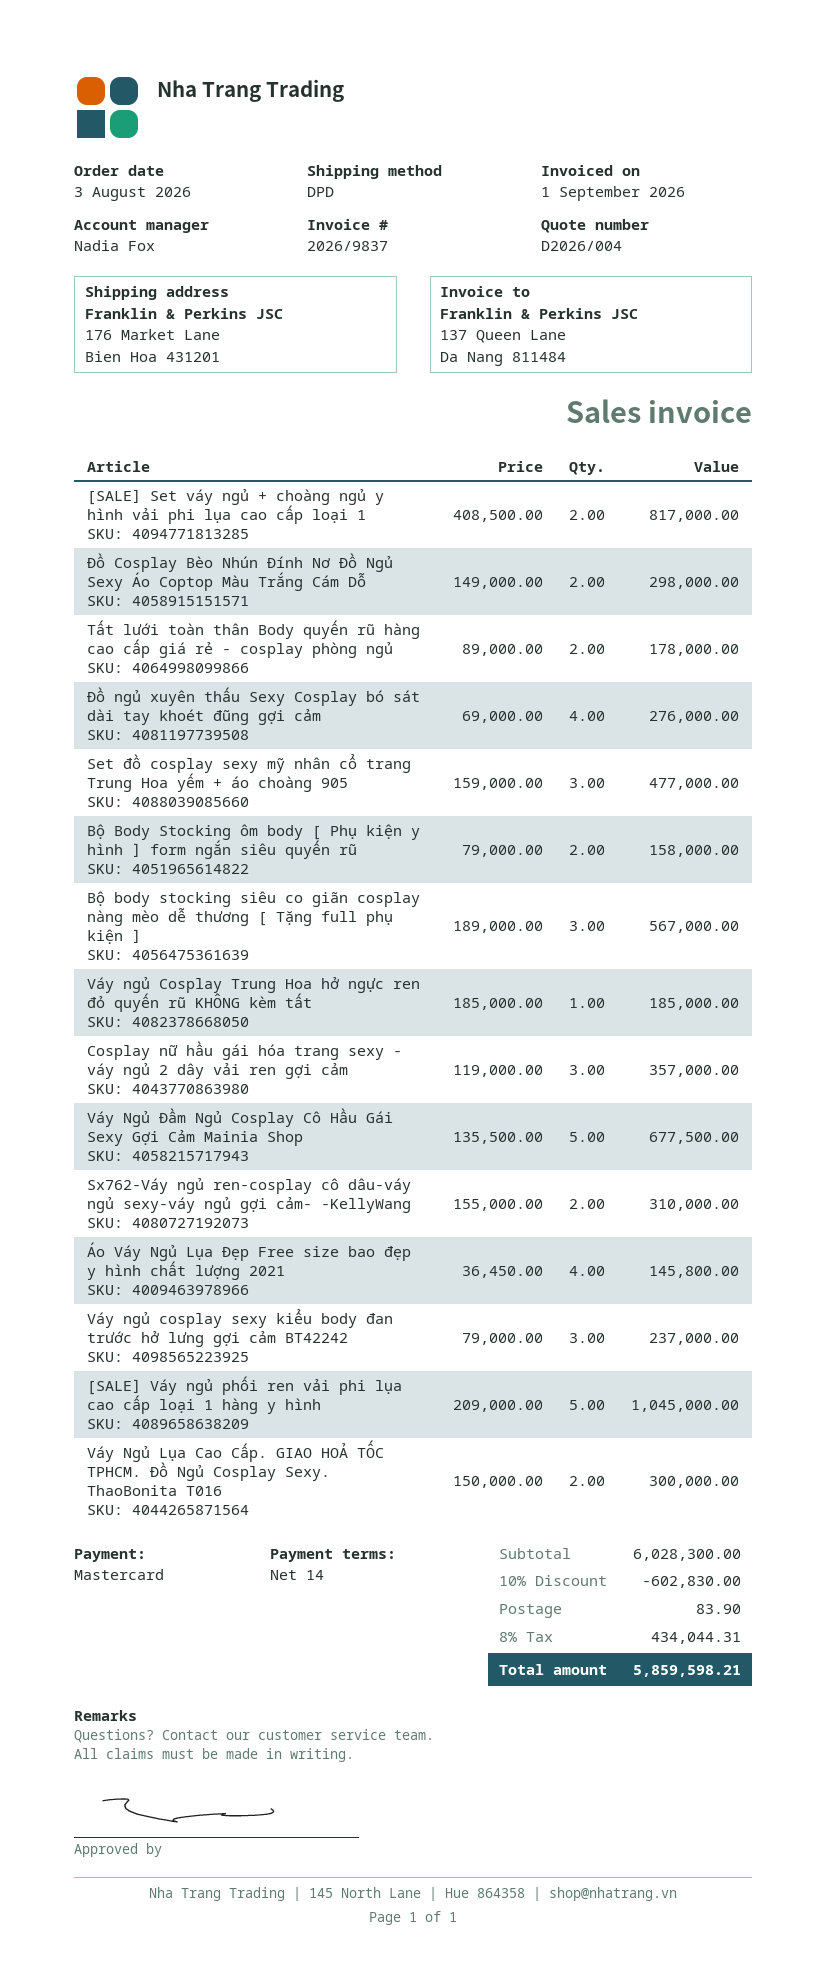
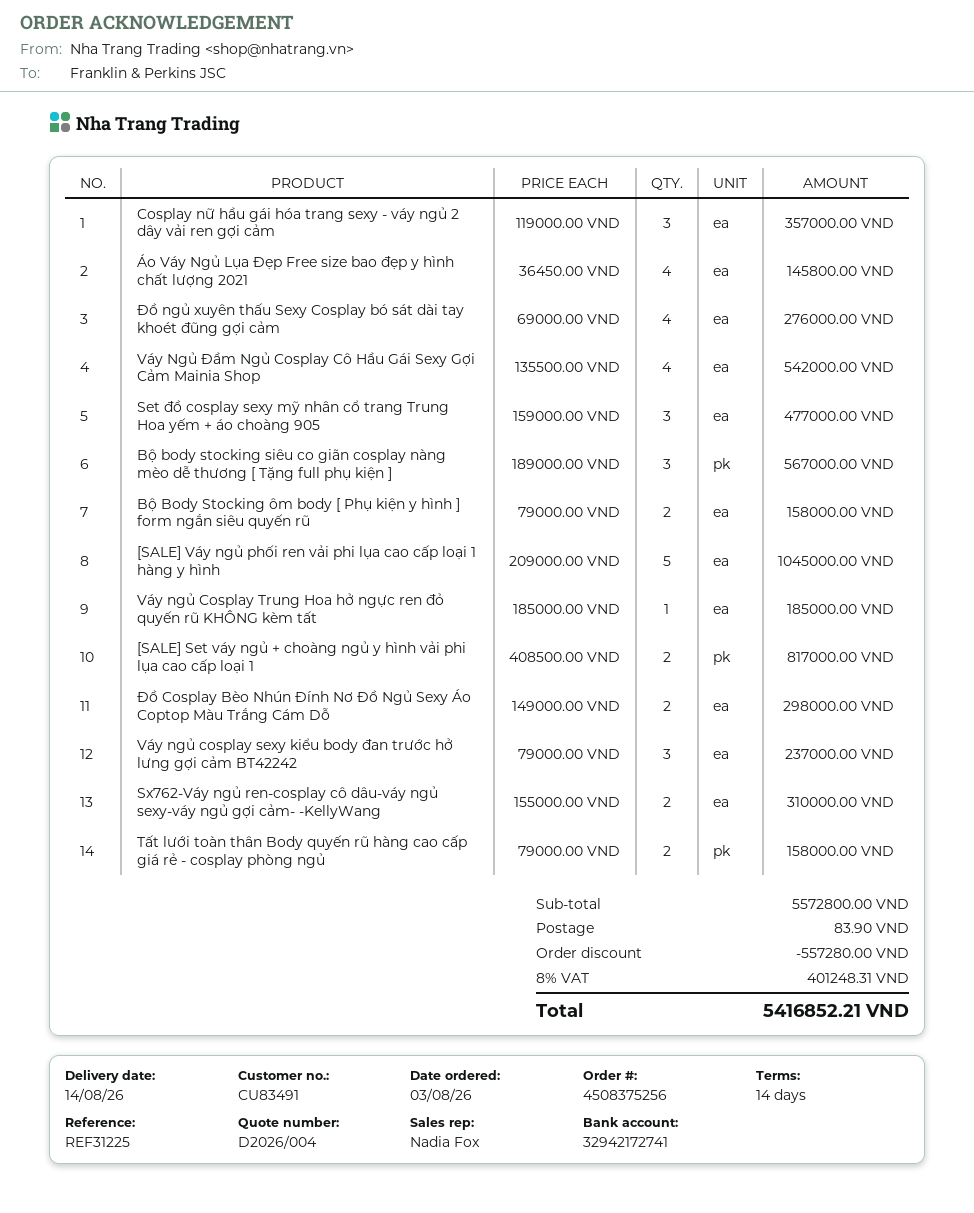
Tất lưới toàn thân Body quyến rũ hàng cao cấp giá rẻ - cosplay phòng ngủ: 2 x 89000.00 = 178000.00 -> 2 x 79000.00 = 158000.00
Váy Ngủ Đầm Ngủ Cosplay Cô Hầu Gái Sexy Gợi Cảm Mainia Shop: 5 x 135500.00 = 677500.00 -> 4 x 135500.00 = 542000.00
Váy Ngủ Lụa Cao Cấp. GIAO HOẢ TỐC TPHCM. Đồ Ngủ Cosplay Sexy. ThaoBonita T016: 2 x 150000.00 = 300000.00 -> none
subtotal: 6028300.00 -> 5572800.00
discount: 602830.00 -> 557280.00
tax: 8% = 434044.31 -> 8% = 401248.31
total: 5859598.21 -> 5416852.21

